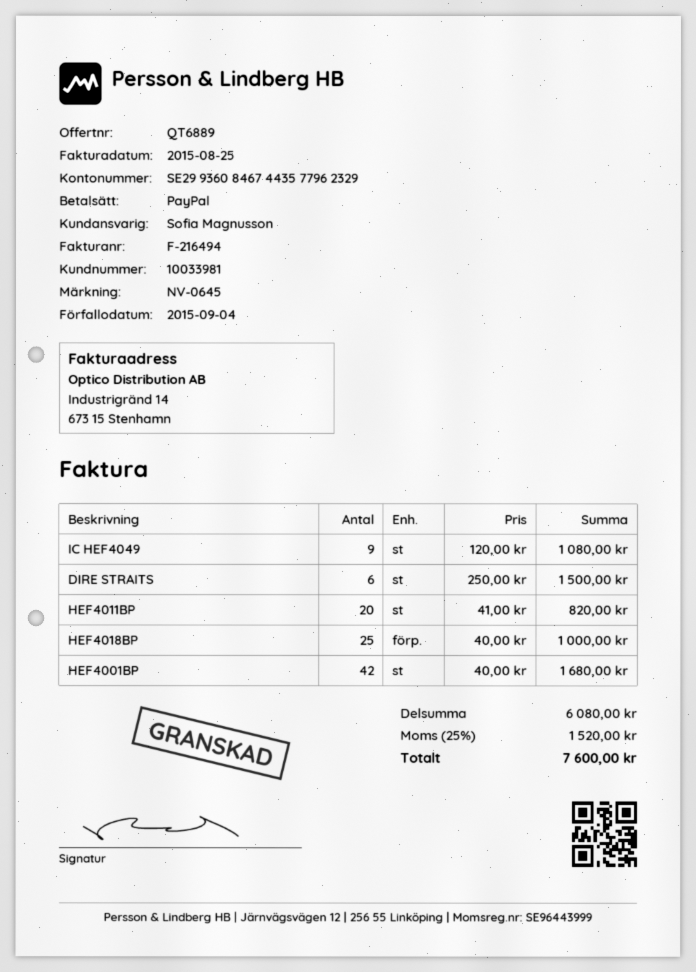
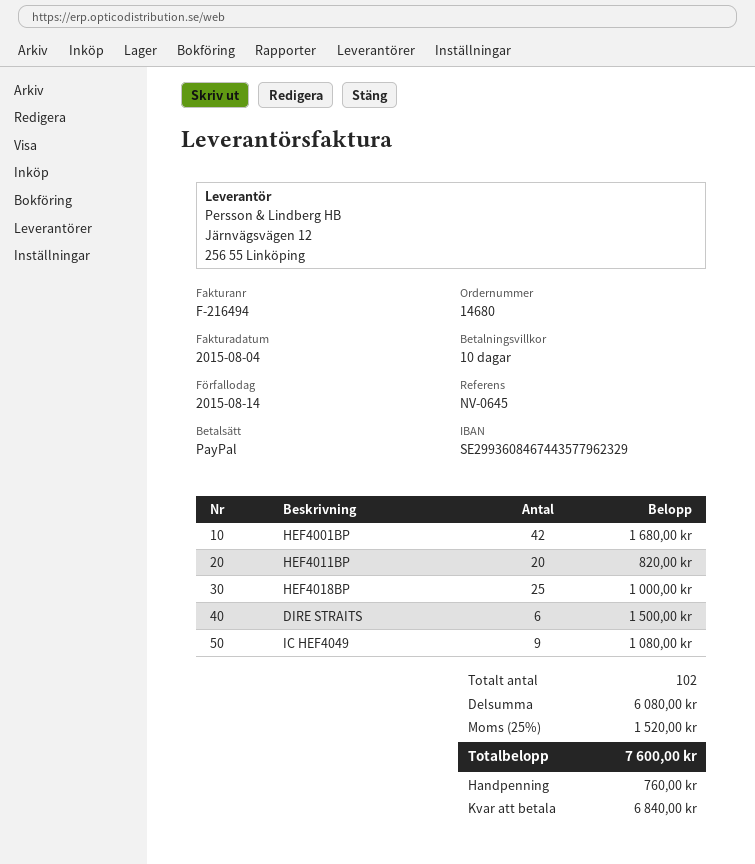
invoice date: 2015-08-25 -> 2015-08-04
due date: 2015-09-04 -> 2015-08-14

